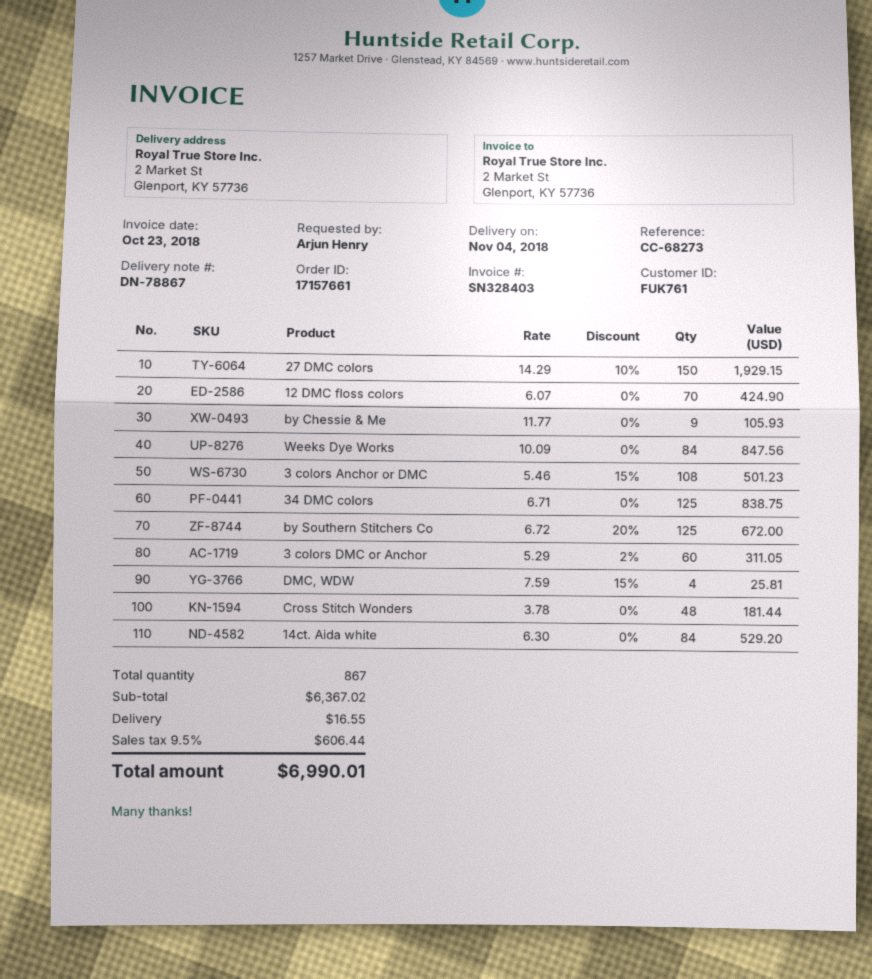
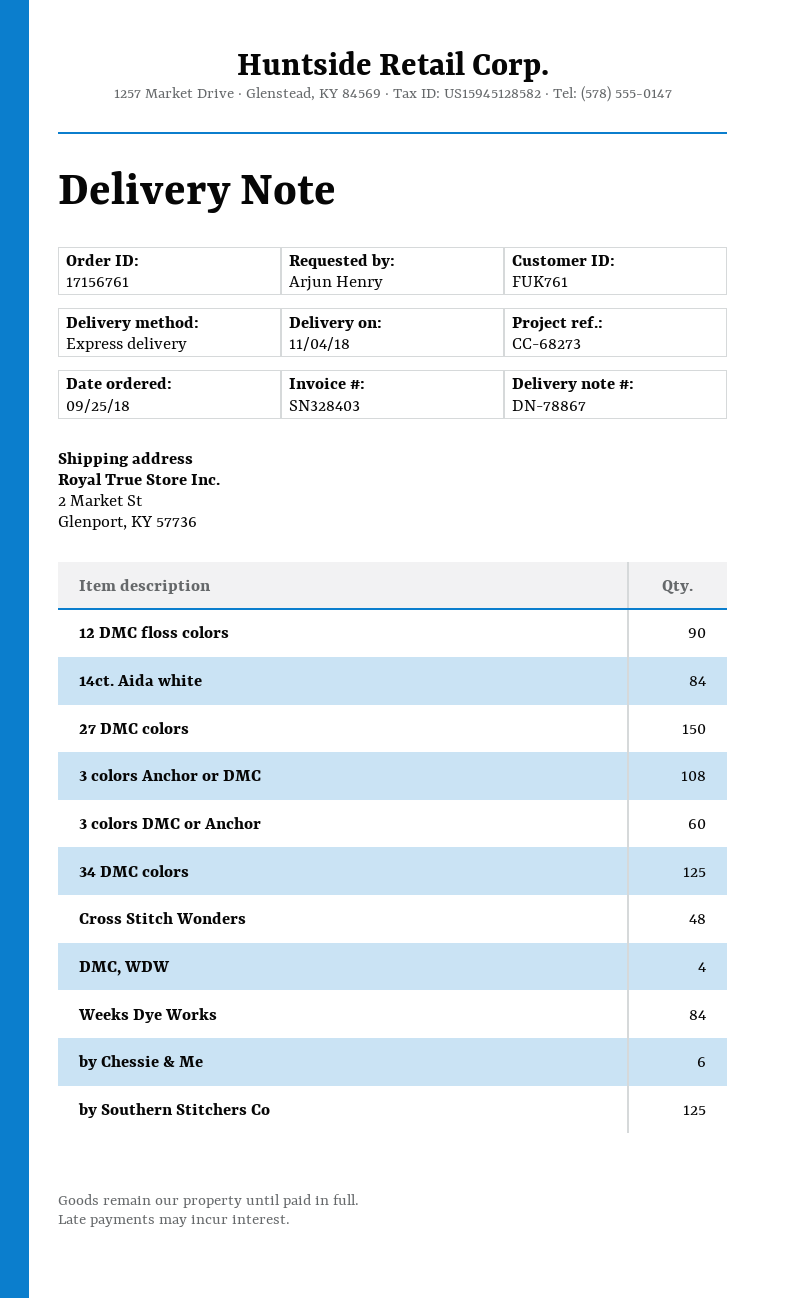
order number: 17157661 -> 17156761
12 DMC floss colors: 70 -> 90
by Chessie & Me: 9 -> 6

